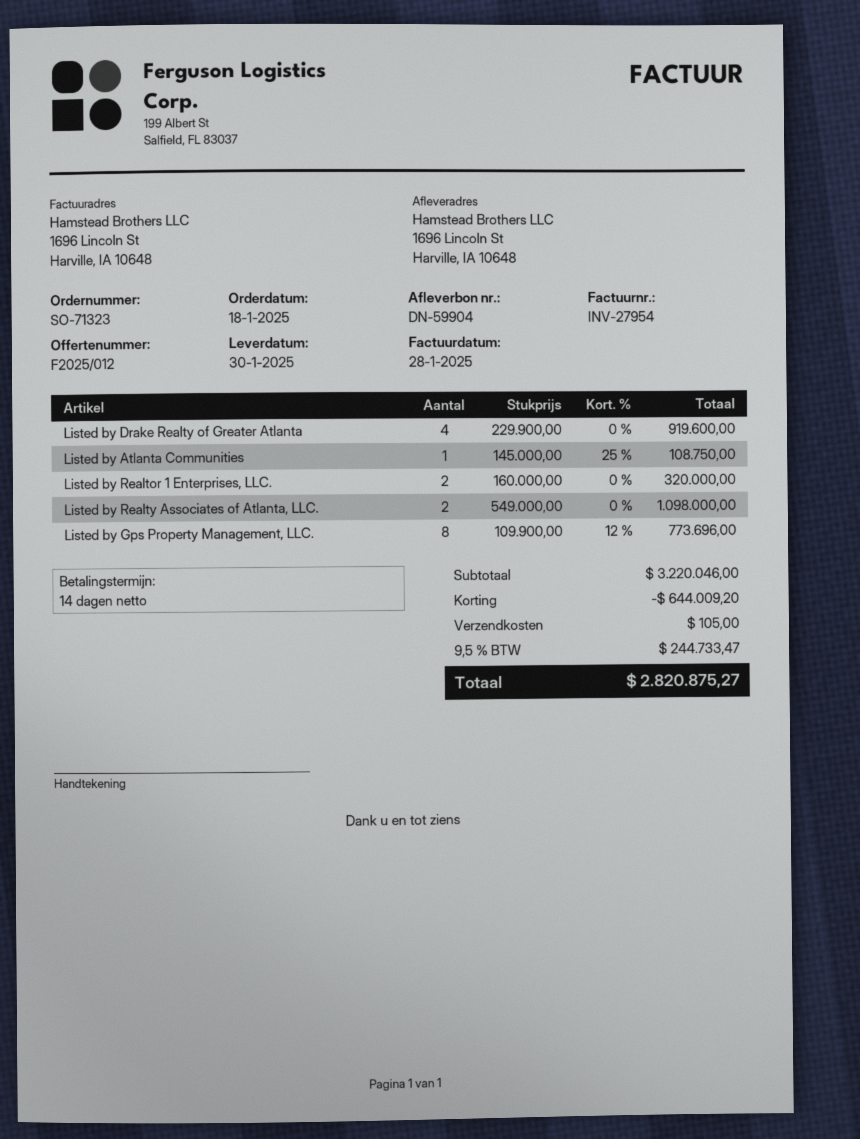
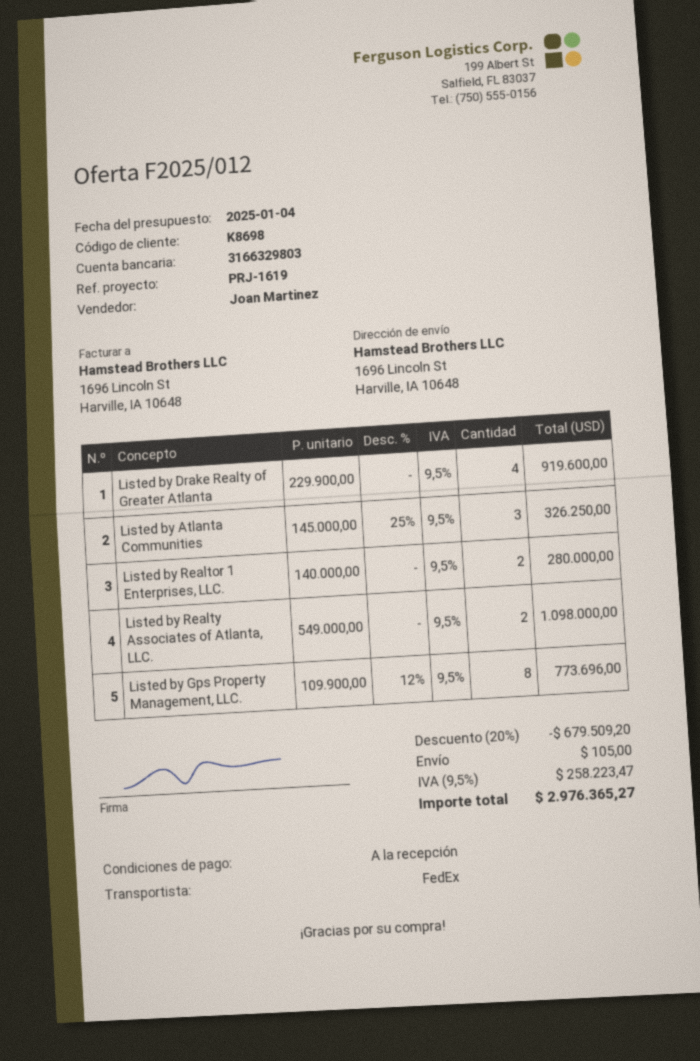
payment terms: 14 days -> on receipt
Listed by Atlanta Communities: 1 x 145000.00 - 25% = 108750.00 -> 3 x 145000.00 - 25% = 326250.00
Listed by Realtor 1 Enterprises, LLC.: 2 x 160000.00 = 320000.00 -> 2 x 140000.00 = 280000.00
discount: 644009.20 -> 679509.20
tax: 9.5% = 244733.47 -> 9.5% = 258223.47
total: 2820875.27 -> 2976365.27

